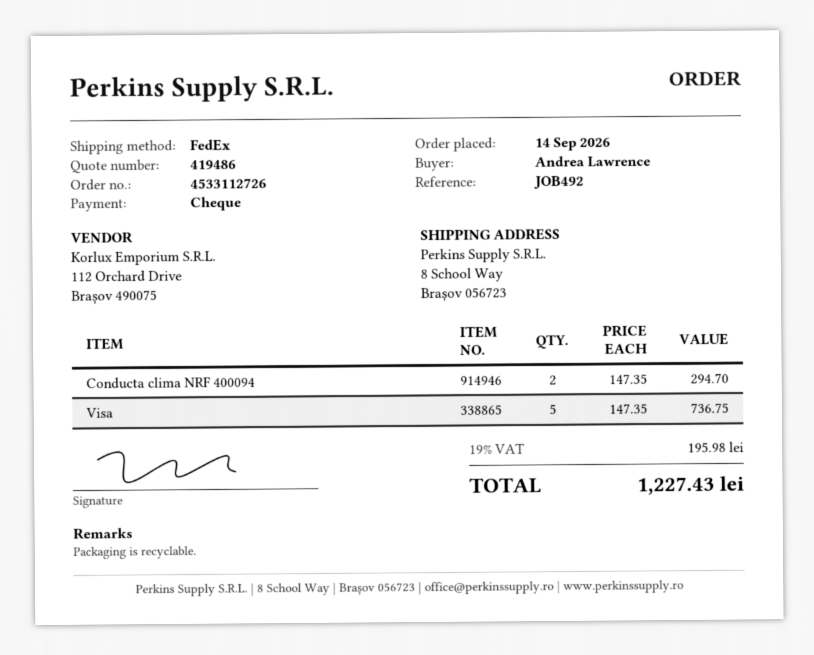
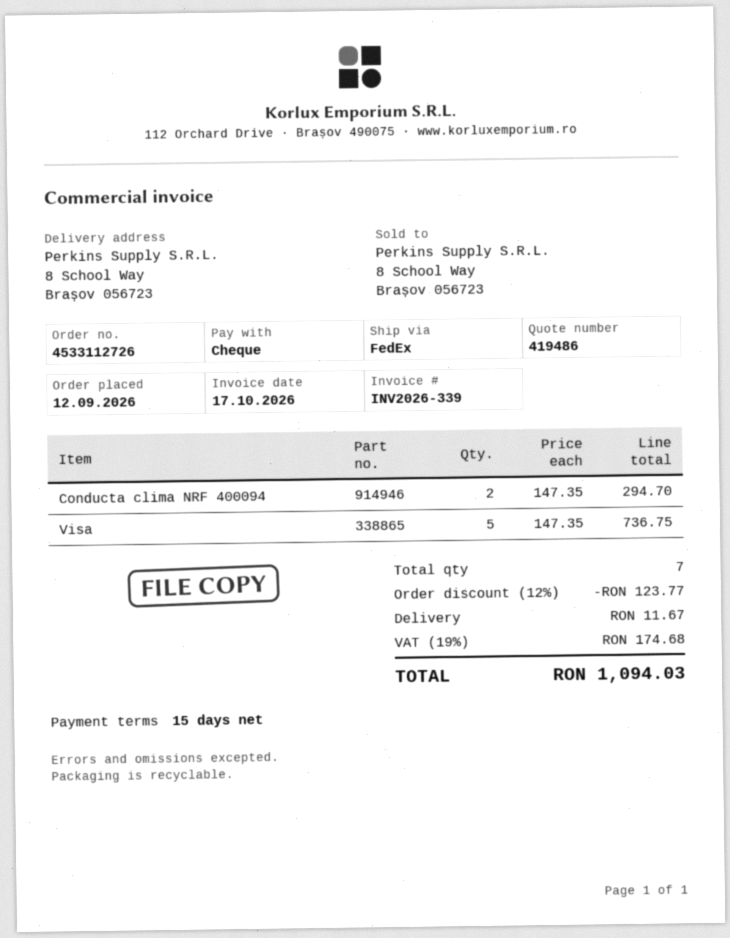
order date: 2026-09-14 -> 2026-09-12
discount: none -> 12% = 123.77
shipping: none -> 11.67
tax: 19% = 195.98 -> 19% = 174.68
total: 1227.43 -> 1094.03

